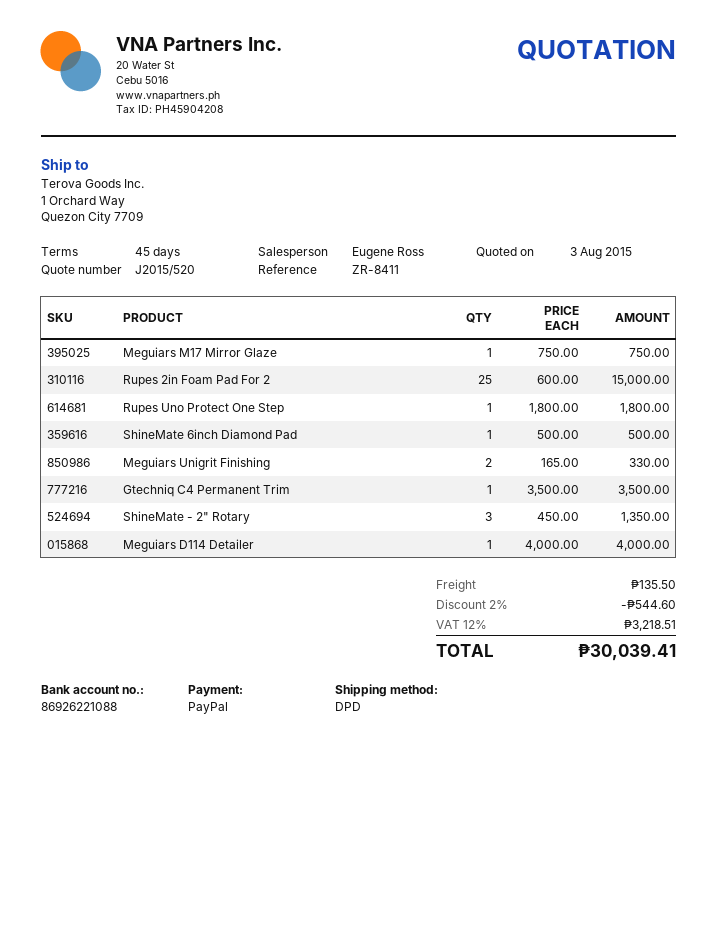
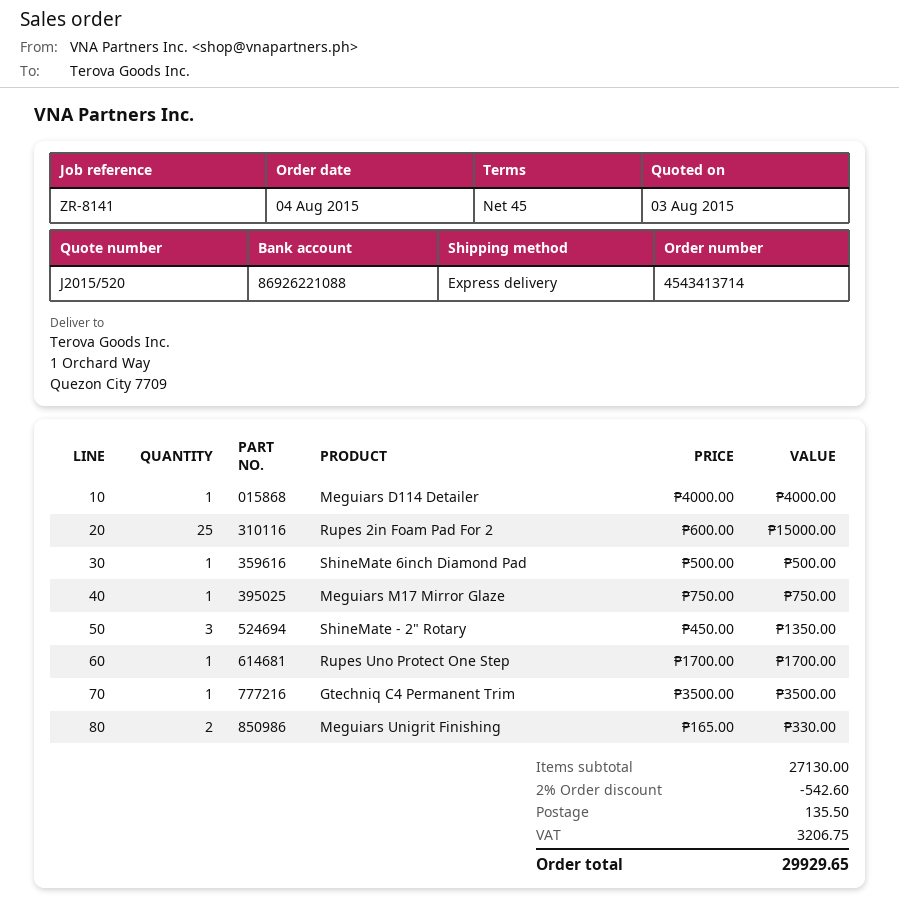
reference: ZR-8411 -> ZR-8141
shipping method: DPD -> express
Rupes Uno Protect One Step: 1 x 1800.00 = 1800.00 -> 1 x 1700.00 = 1700.00
discount: 2% = 544.60 -> 2% = 542.60
tax: 3218.51 -> 3206.75
total: 30039.41 -> 29929.65

